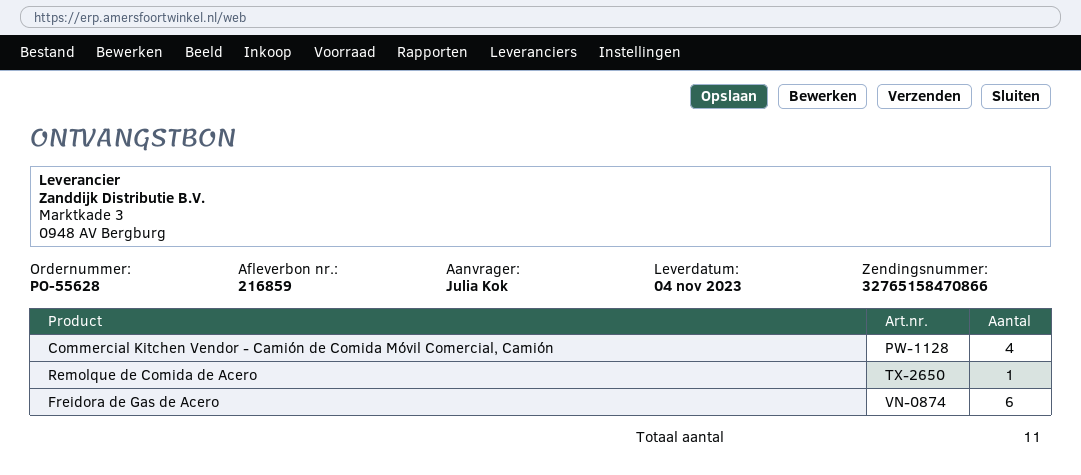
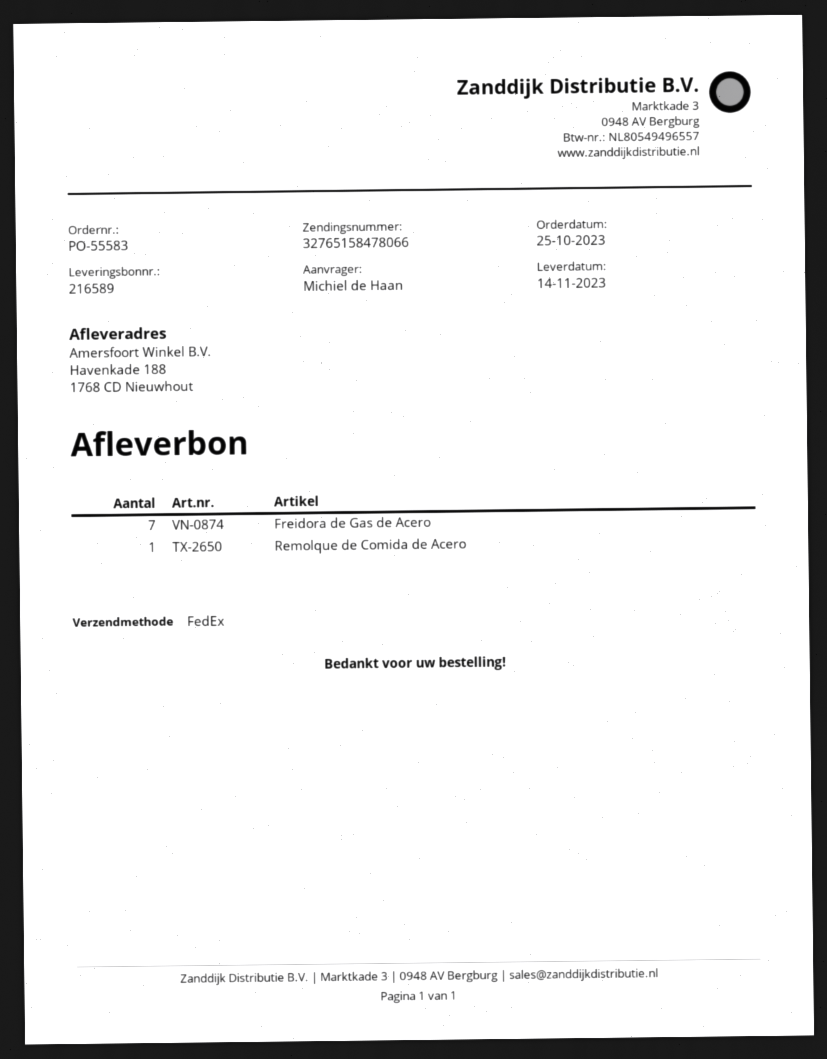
order number: PO-55628 -> PO-55583
delivery note number: 216859 -> 216589
delivery date: 2023-11-04 -> 2023-11-14
ordered by: Julia Kok -> Michiel de Haan
tracking number: 32765158470866 -> 32765158478066
Commercial Kitchen Vendor - Camión de Comida Móvil Comercial, Camión: 4 -> none
Freidora de Gas de Acero: 6 -> 7

